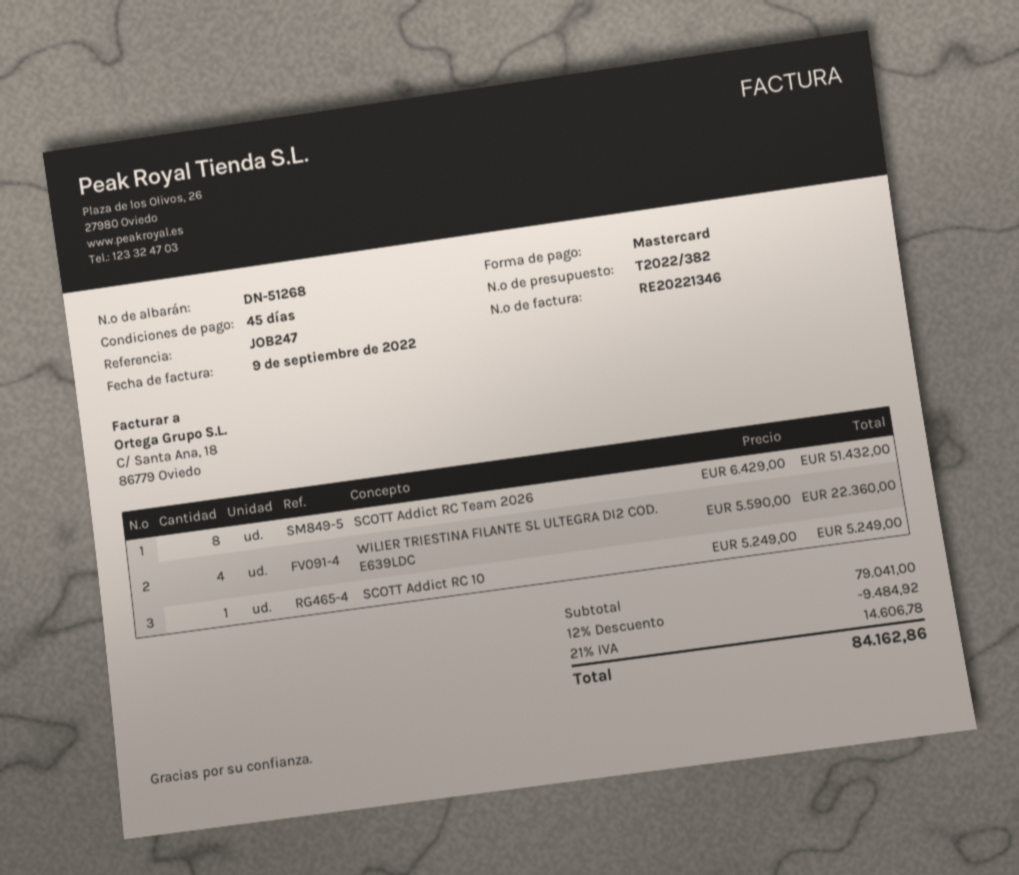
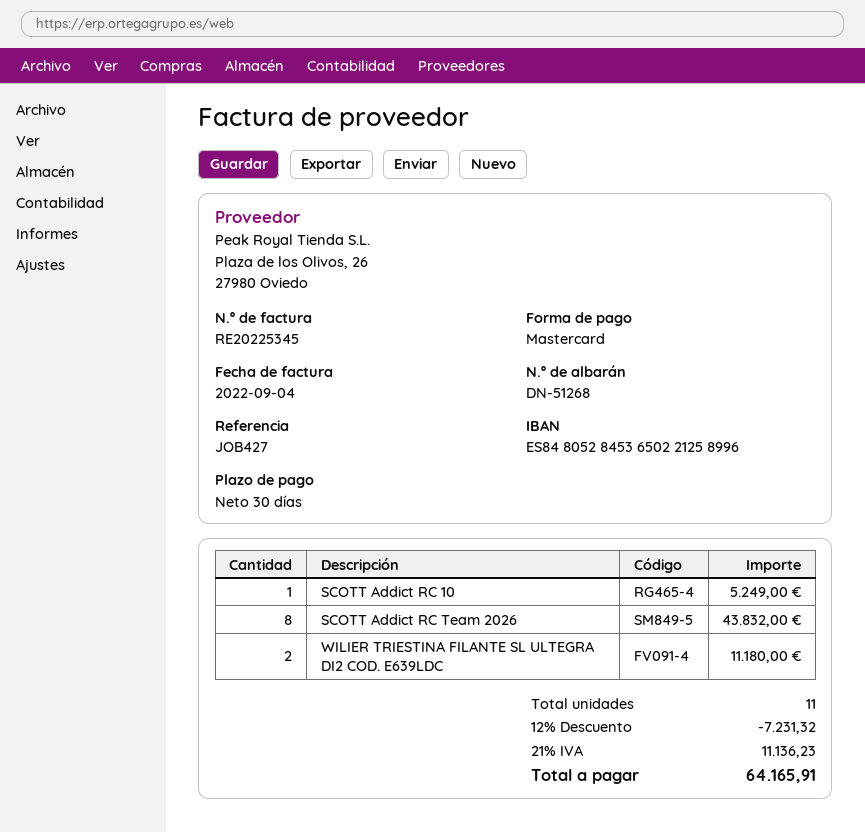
invoice number: RE20221346 -> RE20225345
invoice date: 2022-09-09 -> 2022-09-04
payment terms: 45 days -> 30 days
reference: JOB247 -> JOB427
SCOTT Addict RC Team 2026: 8 for 51432.00 -> 8 for 43832.00
WILIER TRIESTINA FILANTE SL ULTEGRA DI2 COD. E639LDC: 4 for 22360.00 -> 2 for 11180.00
discount: 12% = 9484.92 -> 12% = 7231.32
tax: 21% = 14606.78 -> 21% = 11136.23
total: 84162.86 -> 64165.91

